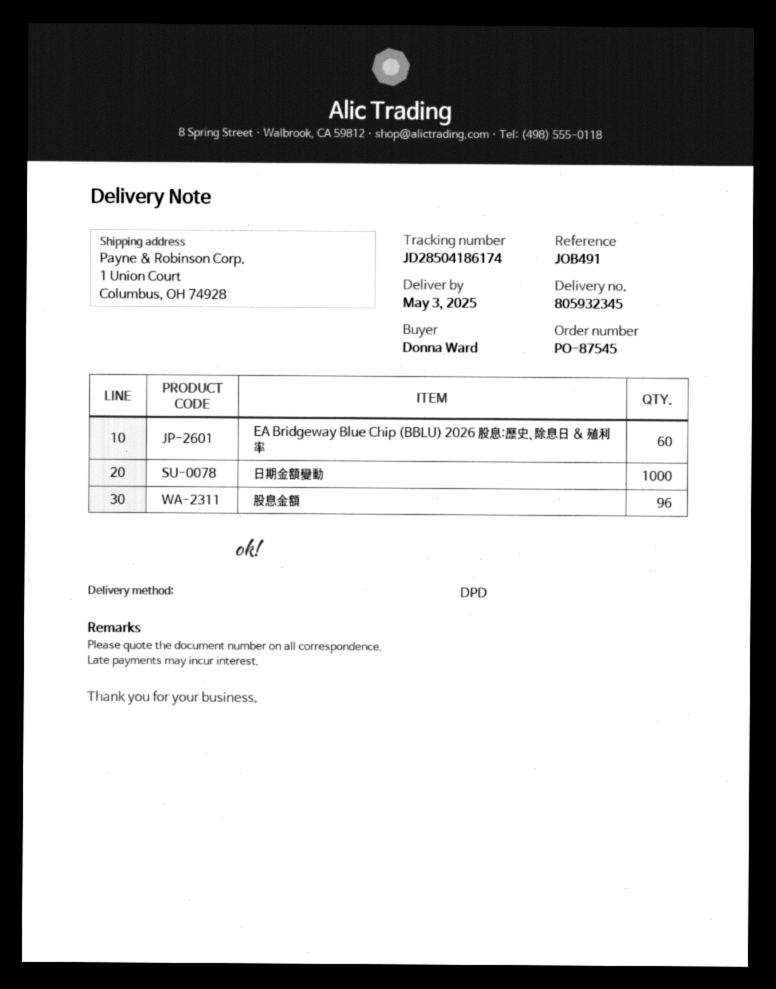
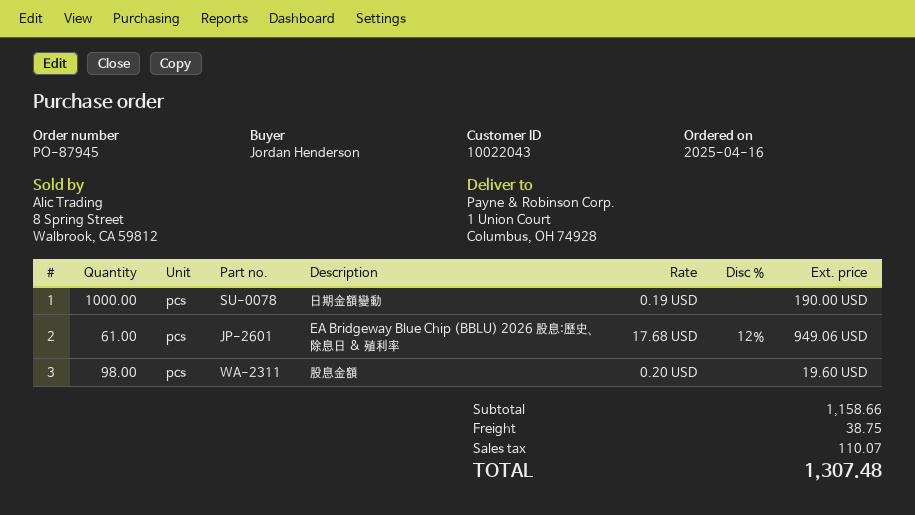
order number: PO-87545 -> PO-87945
ordered by: Donna Ward -> Jordan Henderson
EA Bridgeway Blue Chip (BBLU) 2026 股息:歷史、除息日 & 殖利率: 60 -> 61
股息金額: 96 -> 98

